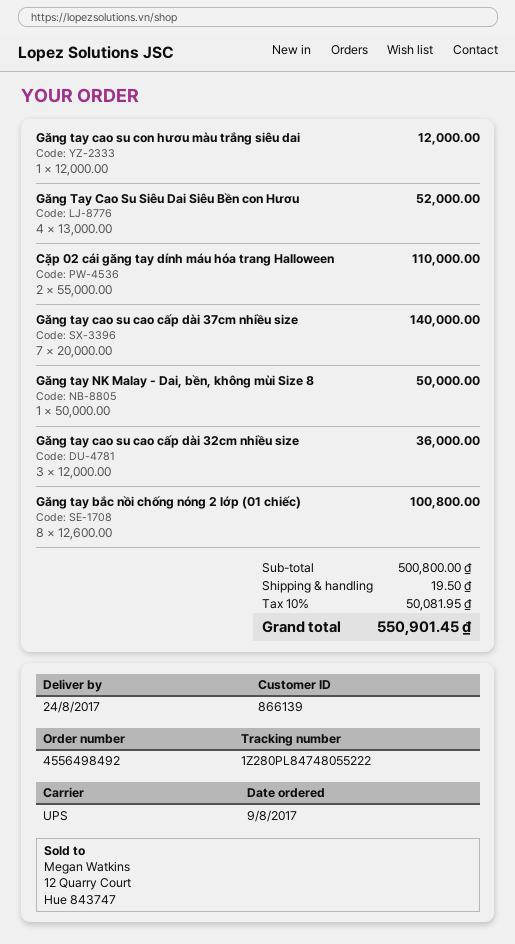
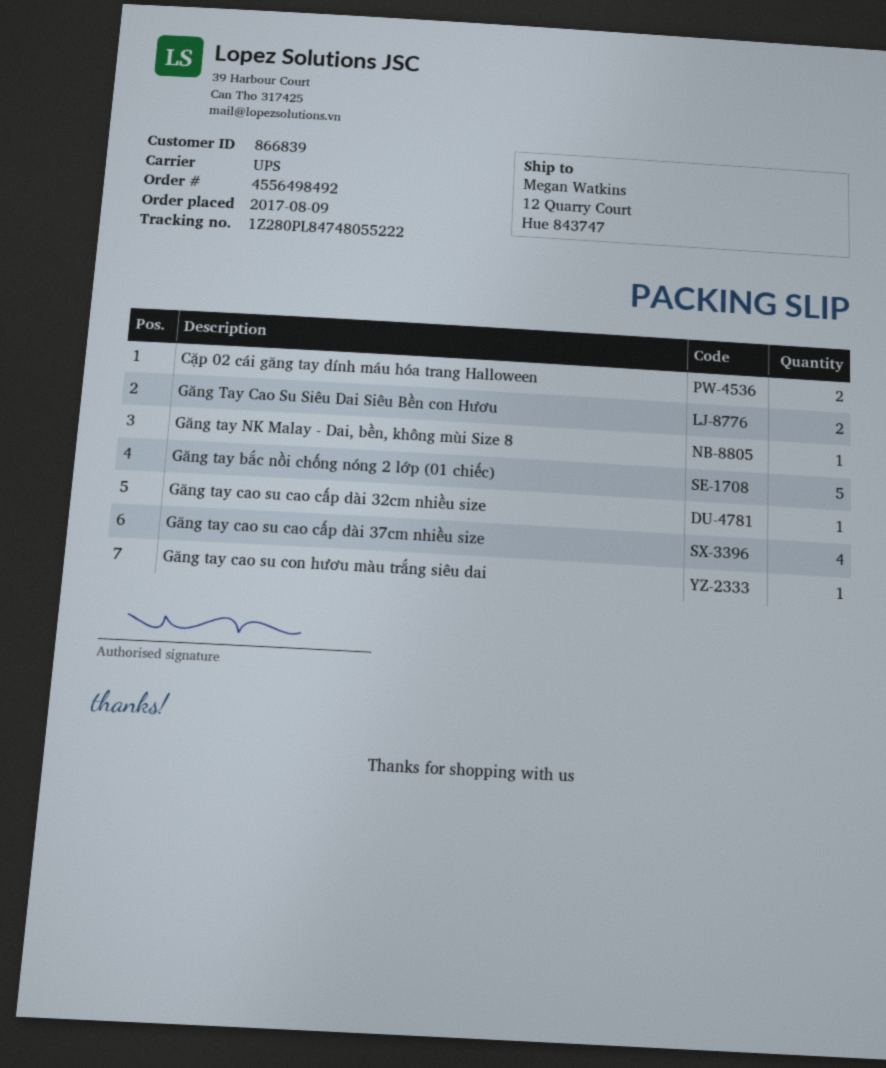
customer number: 866139 -> 866839
Găng Tay Cao Su Siêu Dai Siêu Bền con Hươu: 4 -> 2
Găng tay cao su cao cấp dài 37cm nhiều size: 7 -> 4
Găng tay cao su cao cấp dài 32cm nhiều size: 3 -> 1
Găng tay bắc nồi chống nóng 2 lớp (01 chiếc): 8 -> 5

